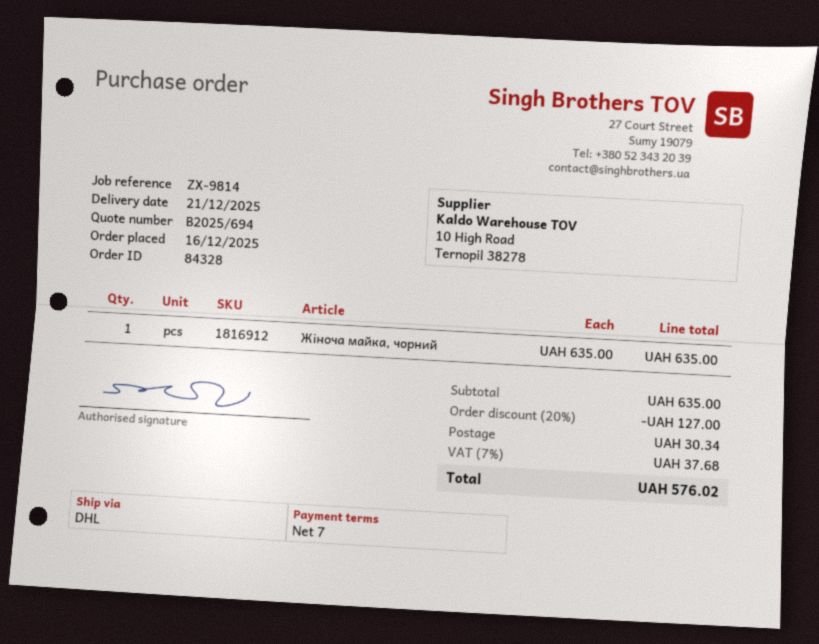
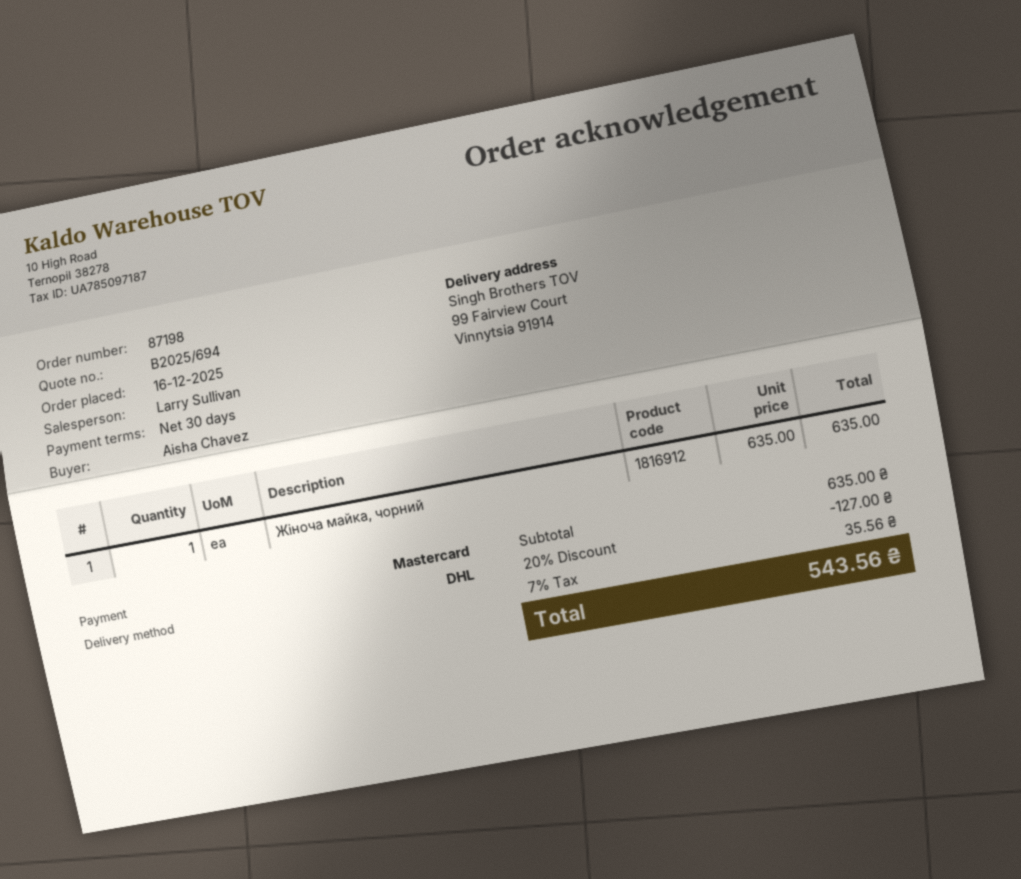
order number: 84328 -> 87198
payment terms: 7 days -> 30 days
shipping: 30.34 -> none
tax: 7% = 37.68 -> 7% = 35.56
total: 576.02 -> 543.56

